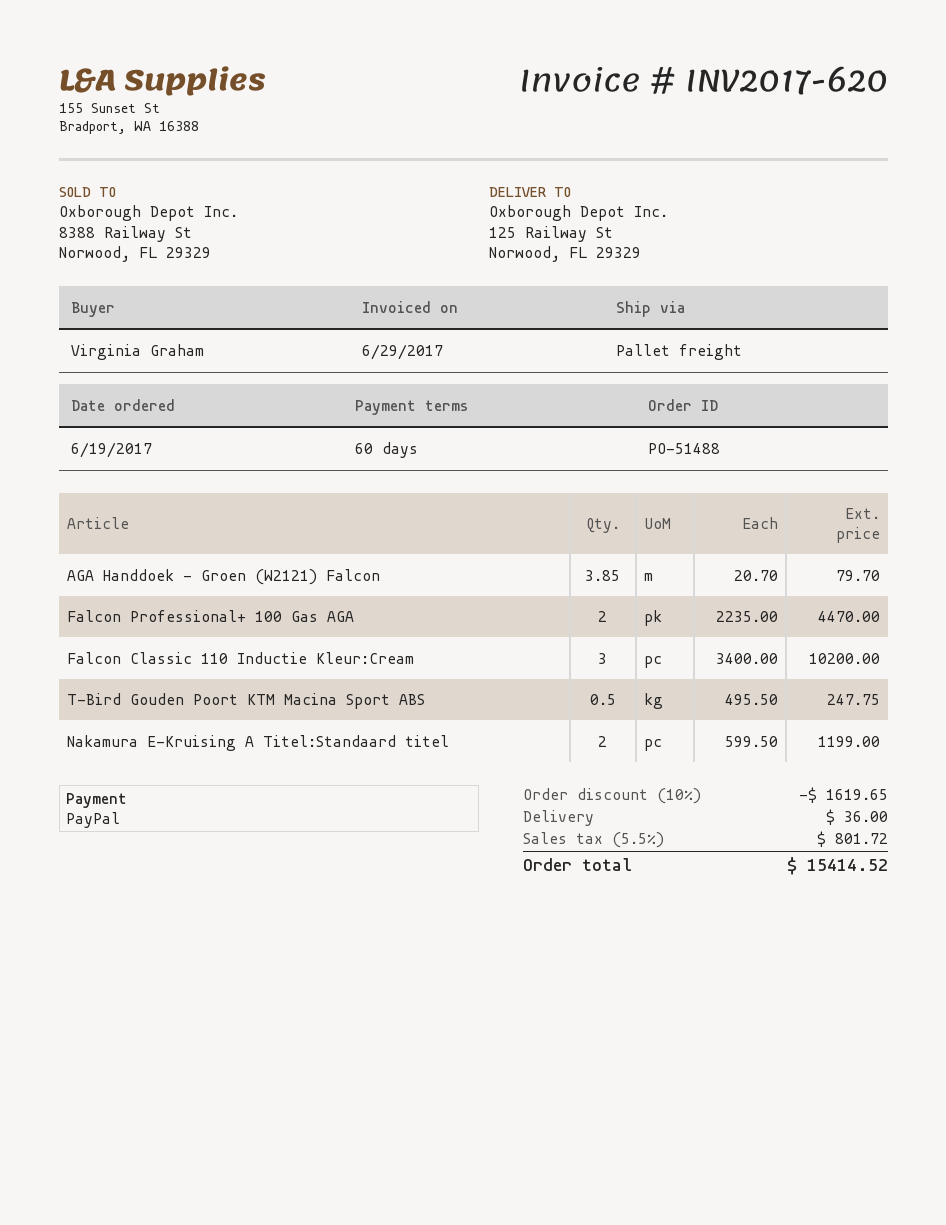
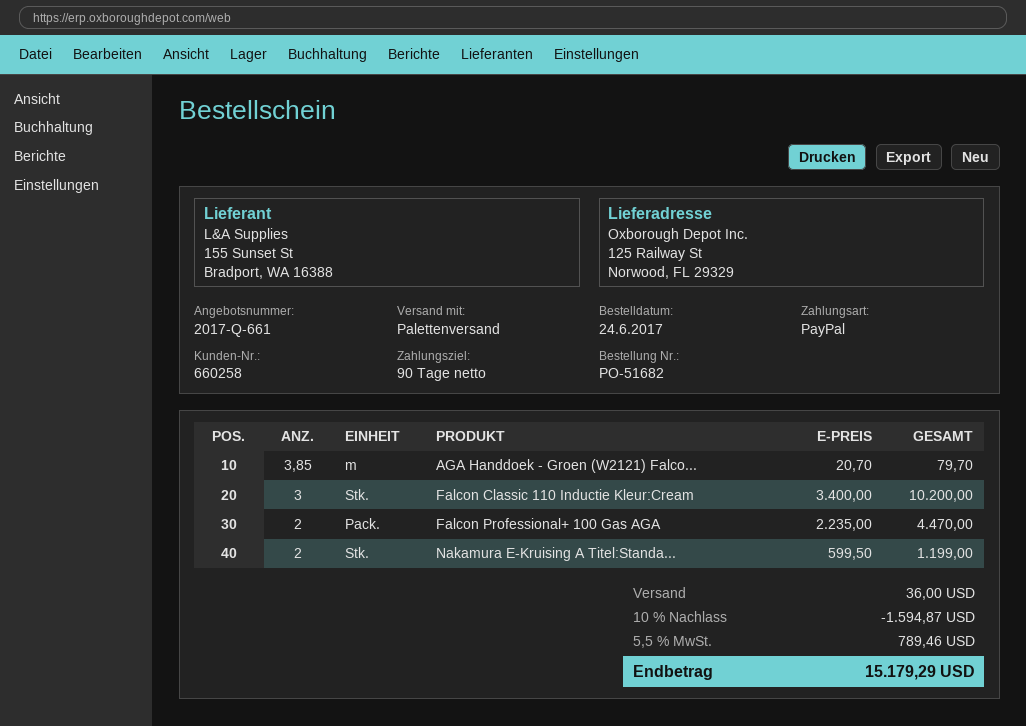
order number: PO-51488 -> PO-51682
order date: 2017-06-19 -> 2017-06-24
payment terms: 60 days -> 90 days
T-Bird Gouden Poort KTM Macina Sport ABS: 0.5 x 495.50 = 247.75 -> none
discount: 10% = 1619.65 -> 10% = 1594.87
tax: 5.5% = 801.72 -> 5.5% = 789.46
total: 15414.52 -> 15179.29

